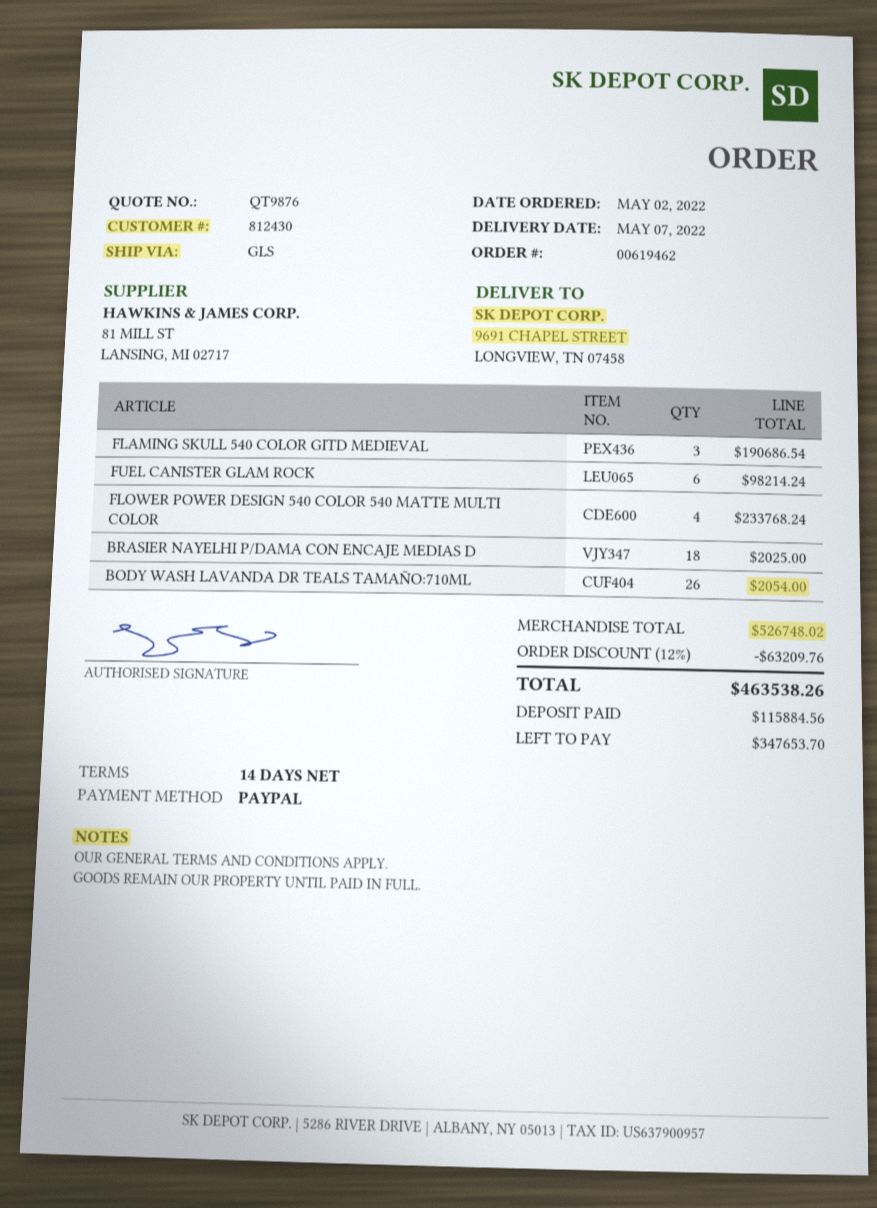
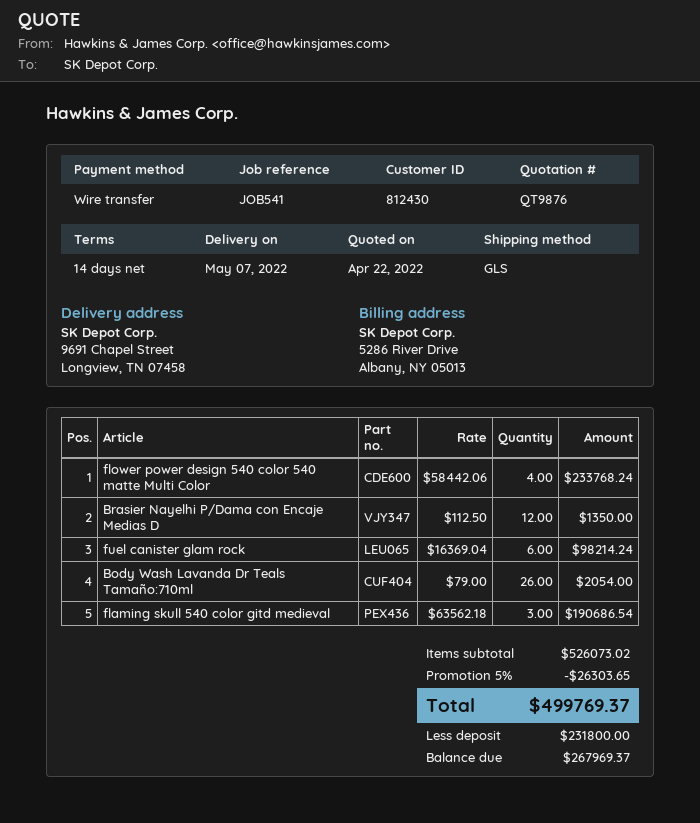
payment method: PayPal -> bank transfer
BRASIER NAYELHI P/DAMA CON ENCAJE MEDIAS D: 18 for 2025.00 -> 12 for 1350.00
subtotal: 526748.02 -> 526073.02
discount: 12% = 63209.76 -> 5% = 26303.65
total: 463538.26 -> 499769.37
deposit: 115884.56 -> 231800.00
balance: 347653.70 -> 267969.37

